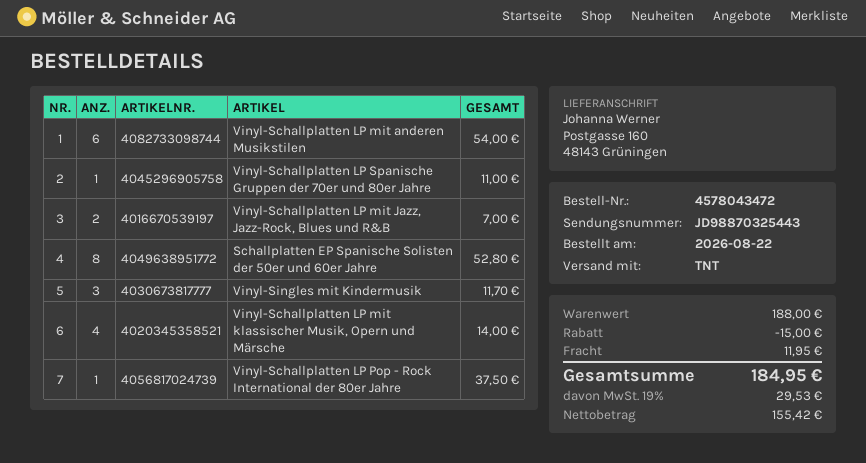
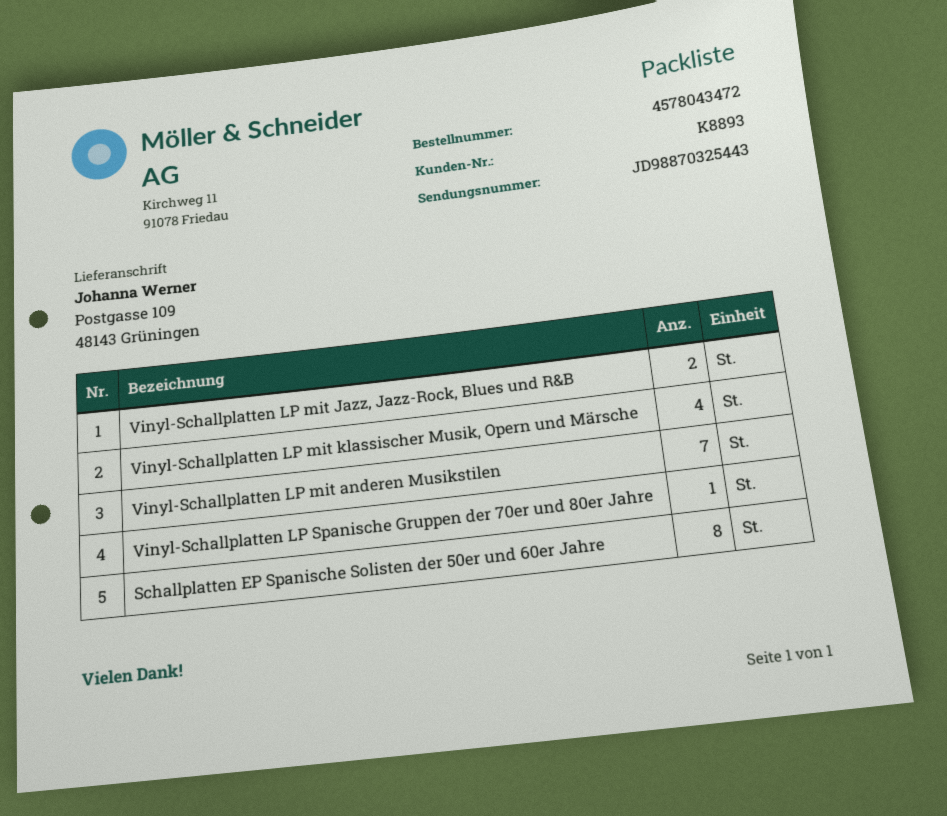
ship to: Postgasse 160, 48143 Grüningen -> Postgasse 109, 48143 Grüningen
Vinyl-Schallplatten LP mit anderen Musikstilen: 6 -> 7
Vinyl-Singles mit Kindermusik: 3 -> none
Vinyl-Schallplatten LP Pop - Rock International der 80er Jahre: 1 -> none

